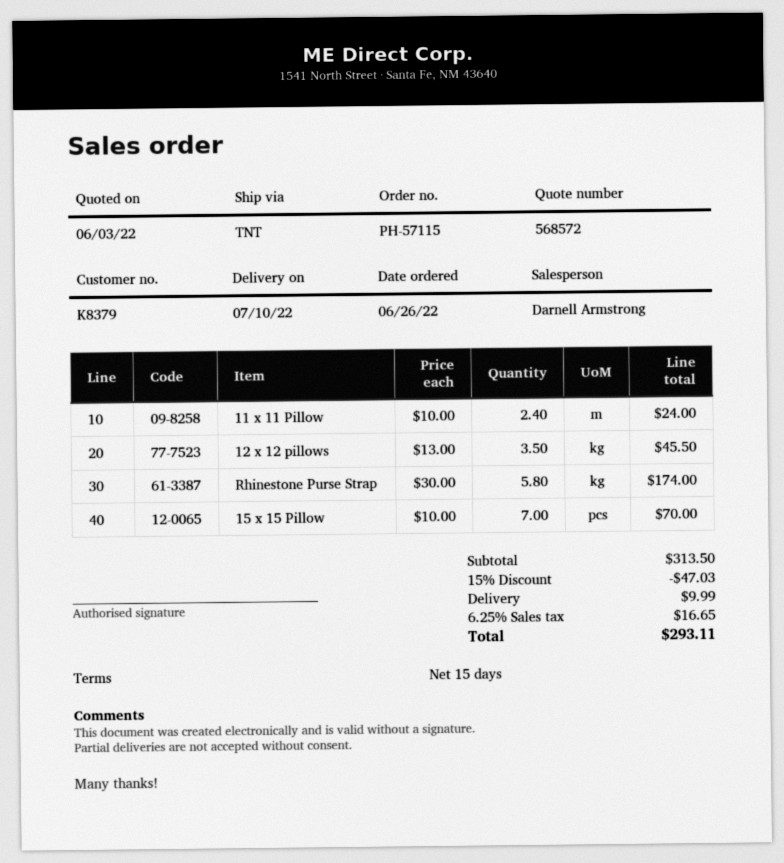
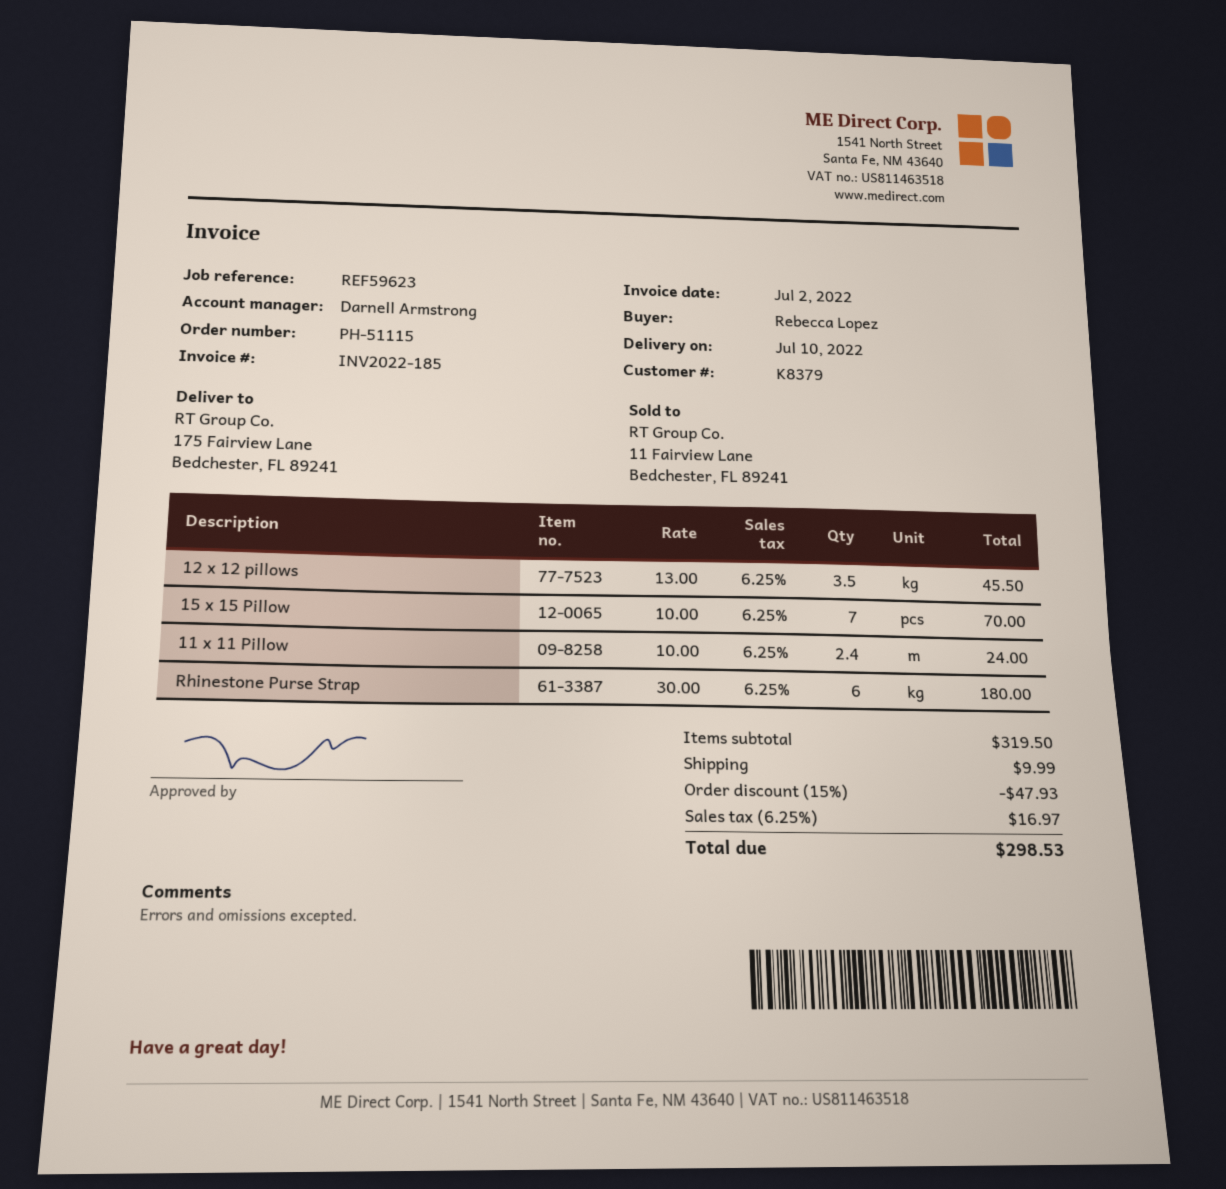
order number: PH-57115 -> PH-51115
Rhinestone Purse Strap: 5.8 x 30.00 = 174.00 -> 6 x 30.00 = 180.00
subtotal: 313.50 -> 319.50
discount: 15% = 47.03 -> 15% = 47.93
tax: 6.25% = 16.65 -> 6.25% = 16.97
total: 293.11 -> 298.53

